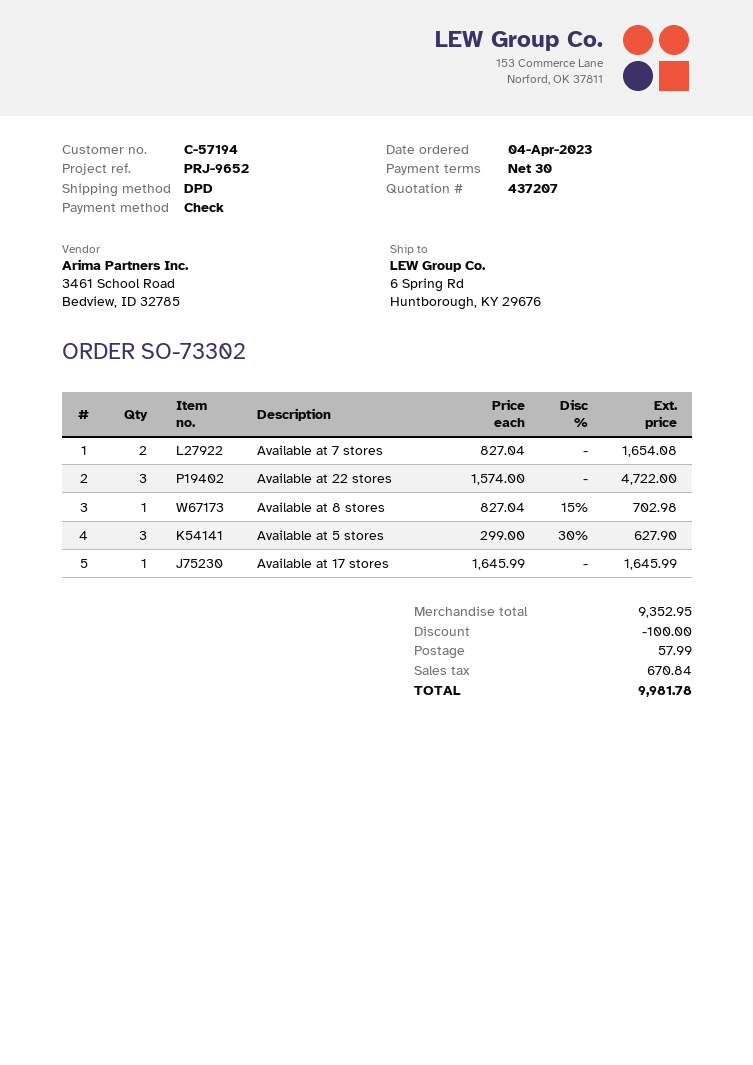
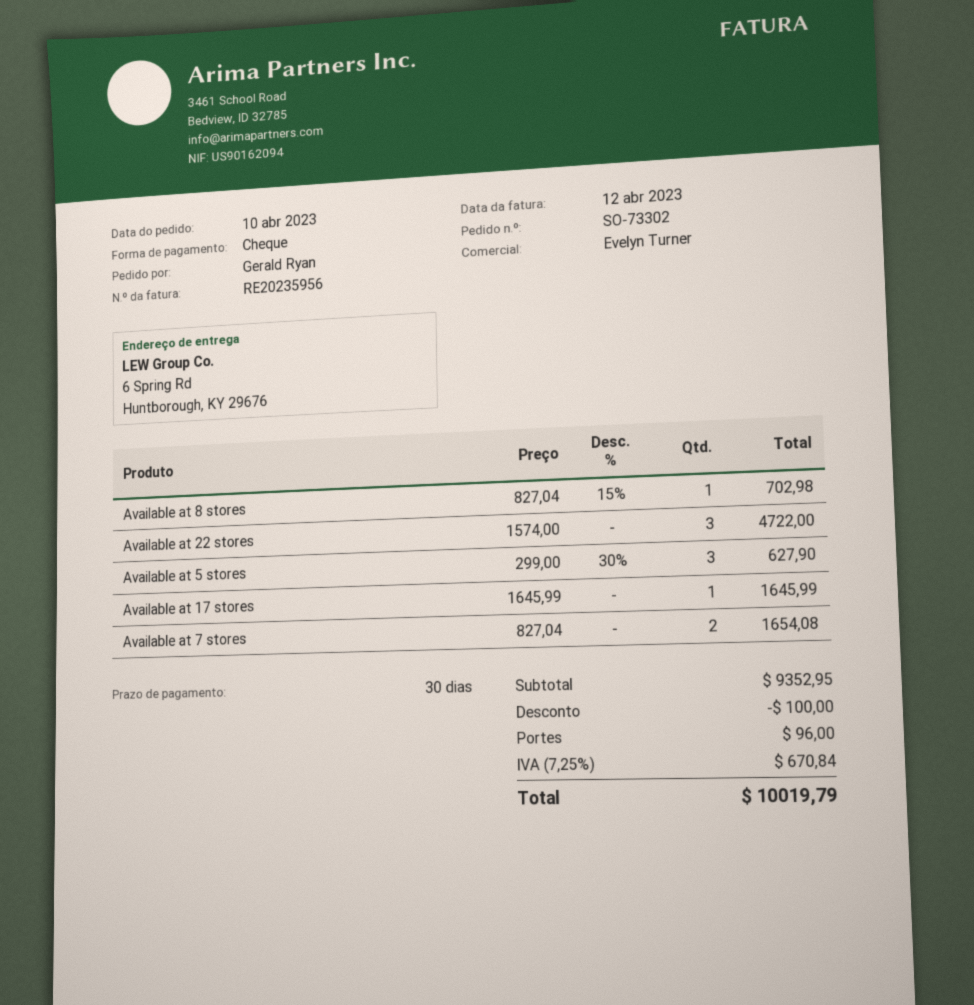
order date: 2023-04-04 -> 2023-04-10
shipping: 57.99 -> 96.00
total: 9981.78 -> 10019.79

